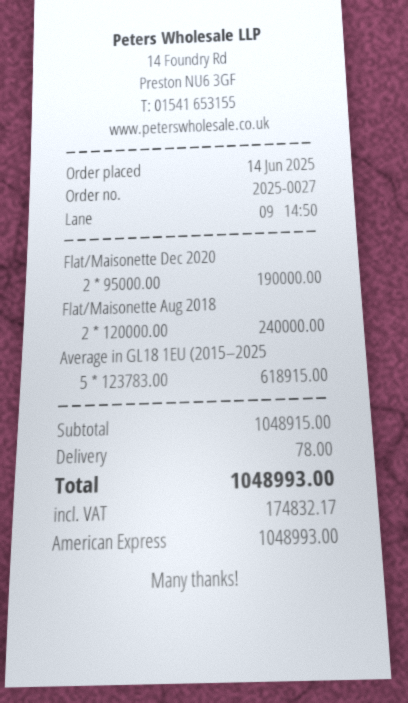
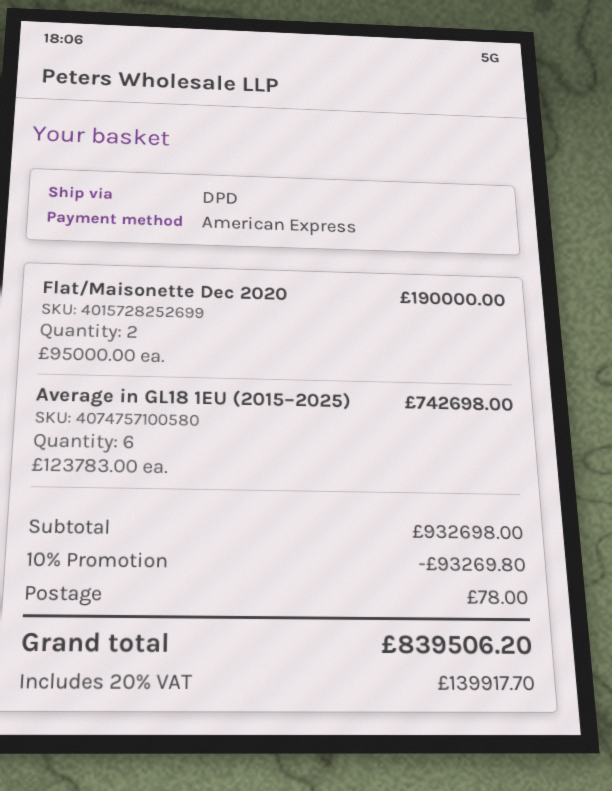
Flat/Maisonette Aug 2018: 2 x 120000.00 = 240000.00 -> none
Average in GL18 1EU (2015–2025: 5 x 123783.00 = 618915.00 -> 6 x 123783.00 = 742698.00
subtotal: 1048915.00 -> 932698.00
discount: none -> 10% = 93269.80
tax: 174832.17 -> 139917.70
total: 1048993.00 -> 839506.20

